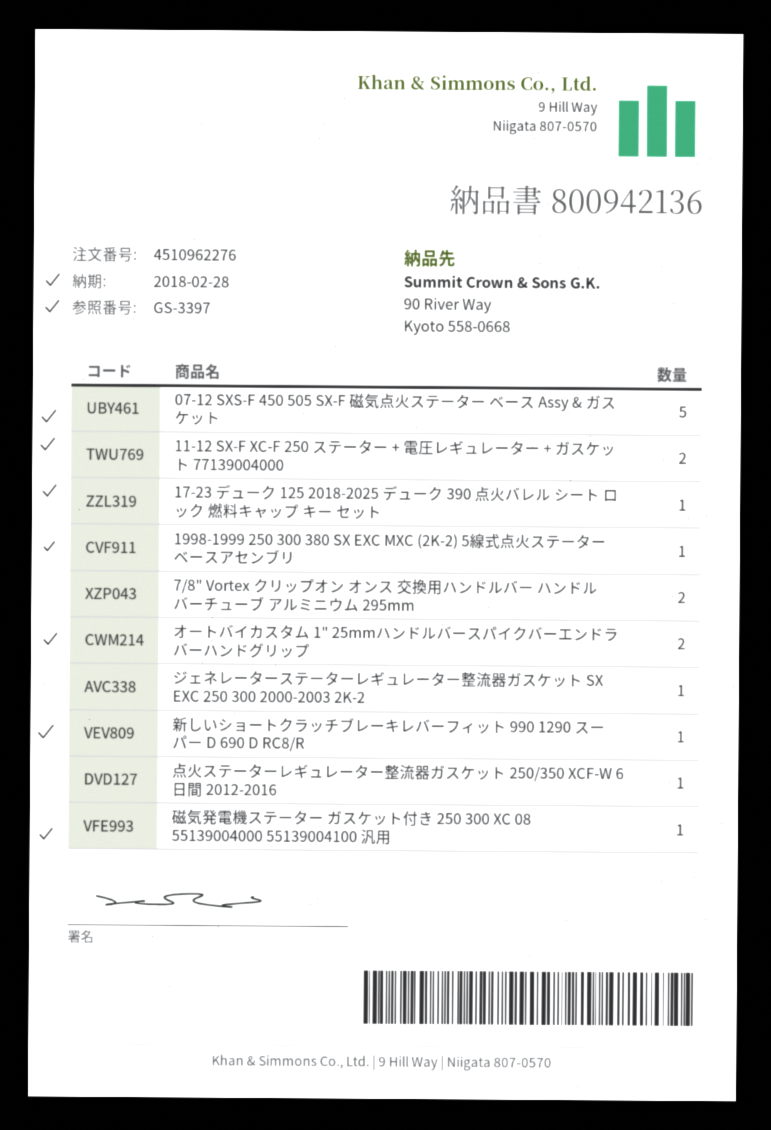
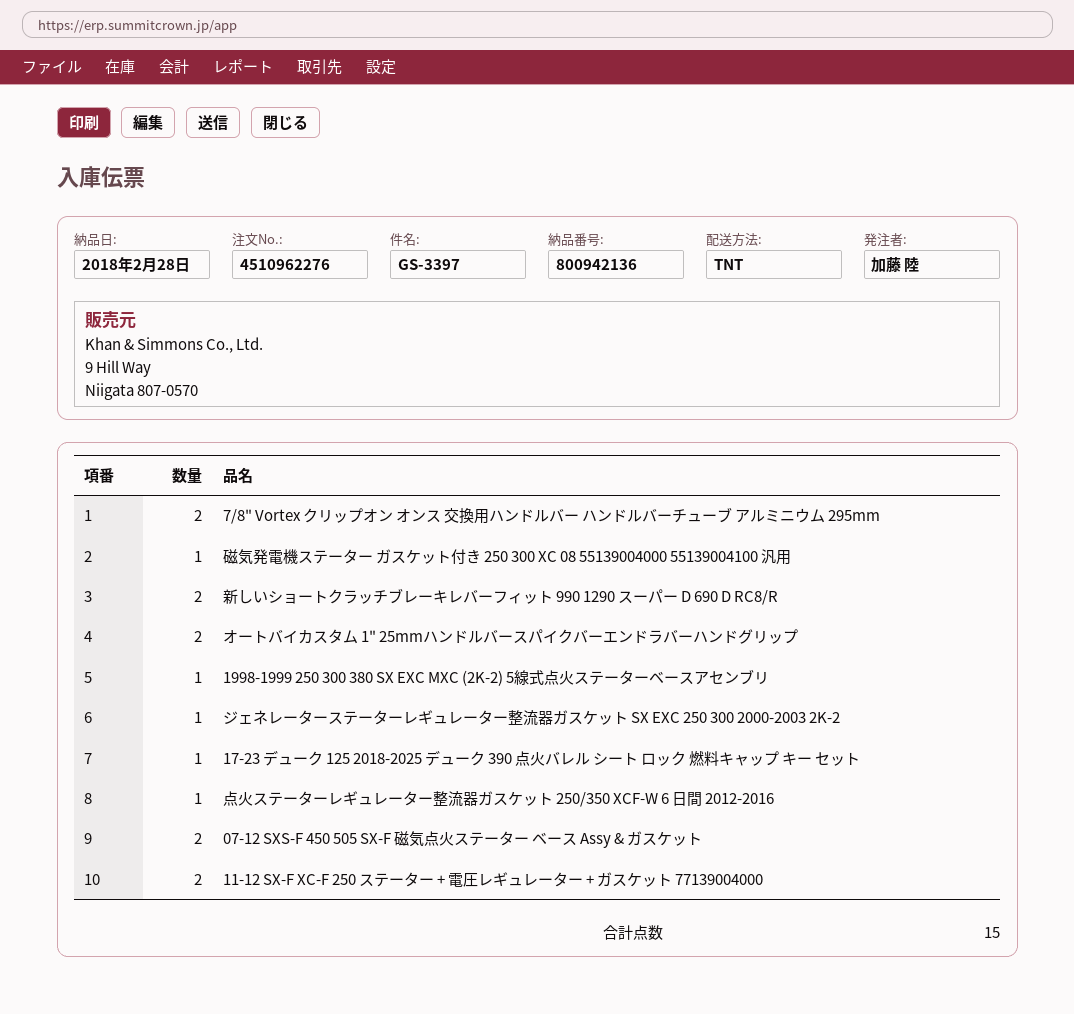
07-12 SXS-F 450 505 SX-F 磁気点火ステーター ベース Assy & ガスケット: 5 -> 2
新しいショートクラッチブレーキレバーフィット 990 1290 スーパー D 690 D RC8/R: 1 -> 2

